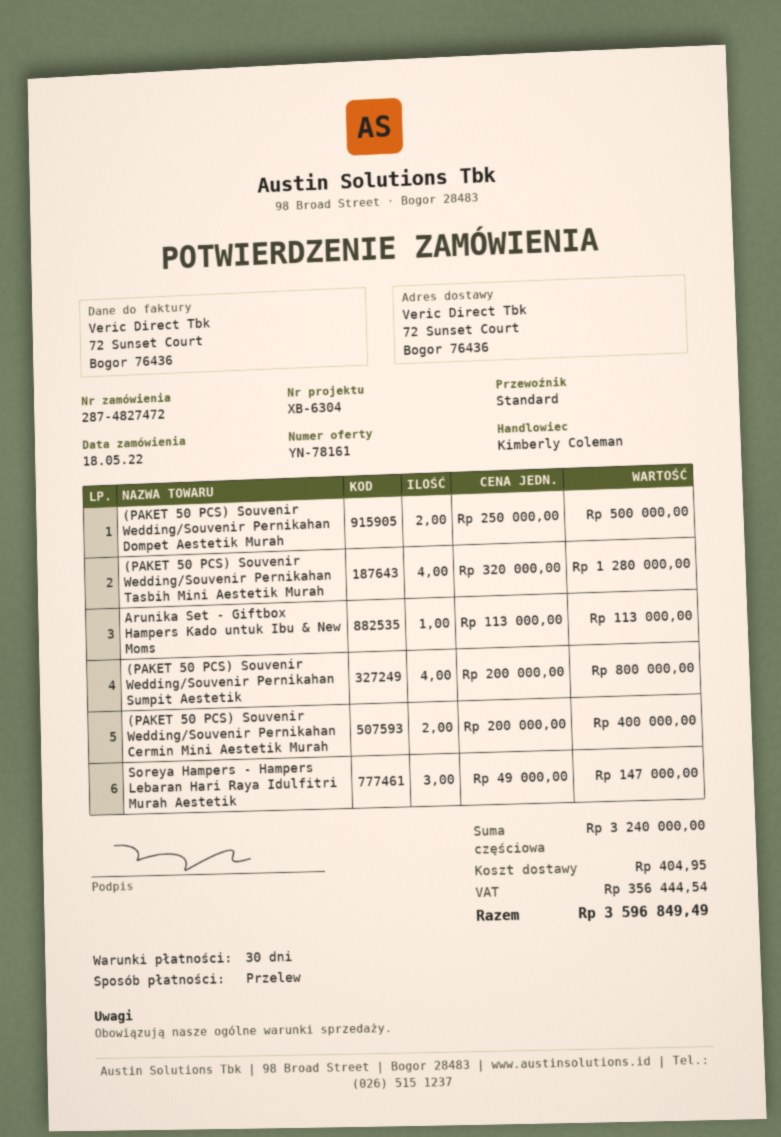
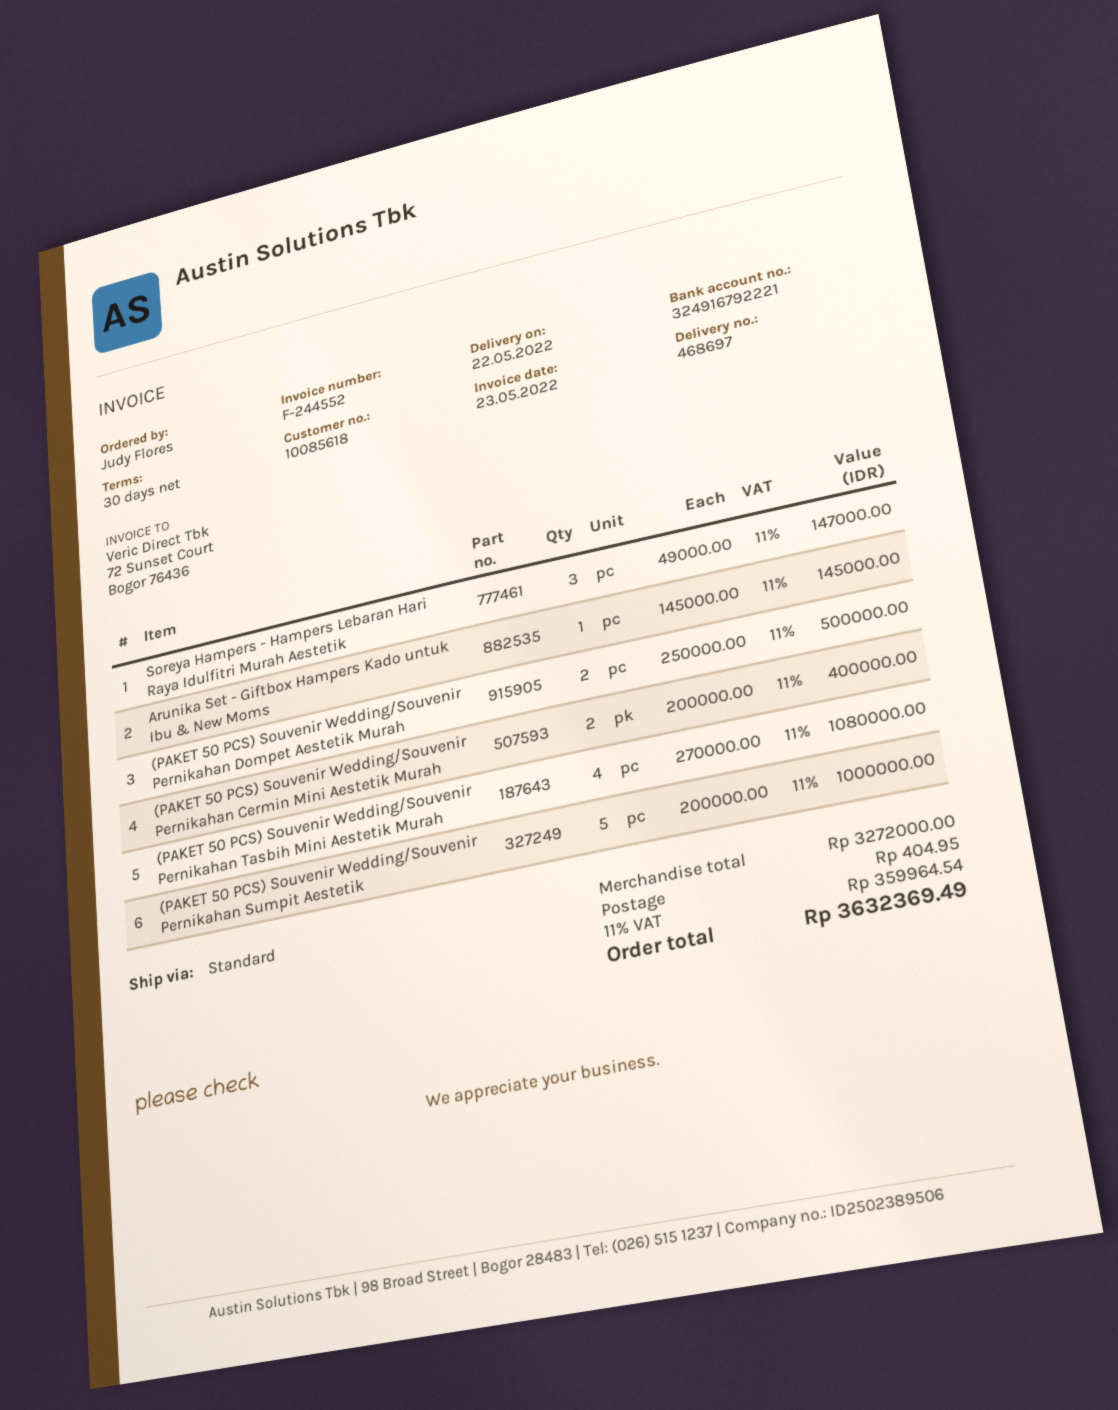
(PAKET 50 PCS) Souvenir Wedding/Souvenir Pernikahan Tasbih Mini Aestetik Murah: 4 x 320000.00 = 1280000.00 -> 4 x 270000.00 = 1080000.00
Arunika Set - Giftbox Hampers Kado untuk Ibu & New Moms: 1 x 113000.00 = 113000.00 -> 1 x 145000.00 = 145000.00
(PAKET 50 PCS) Souvenir Wedding/Souvenir Pernikahan Sumpit Aestetik: 4 x 200000.00 = 800000.00 -> 5 x 200000.00 = 1000000.00
subtotal: 3240000.00 -> 3272000.00
tax: 356444.54 -> 359964.54
total: 3596849.49 -> 3632369.49

